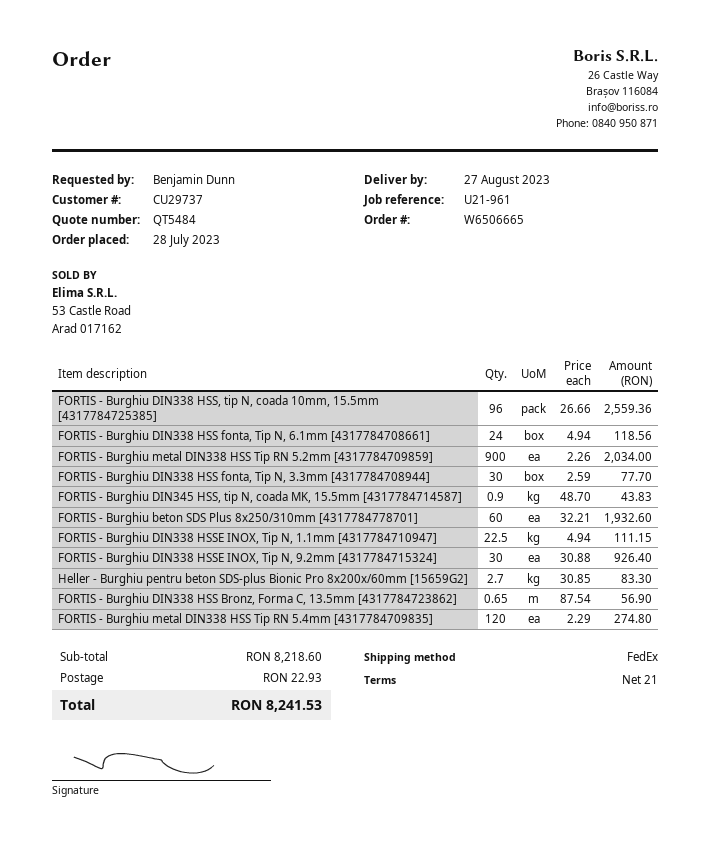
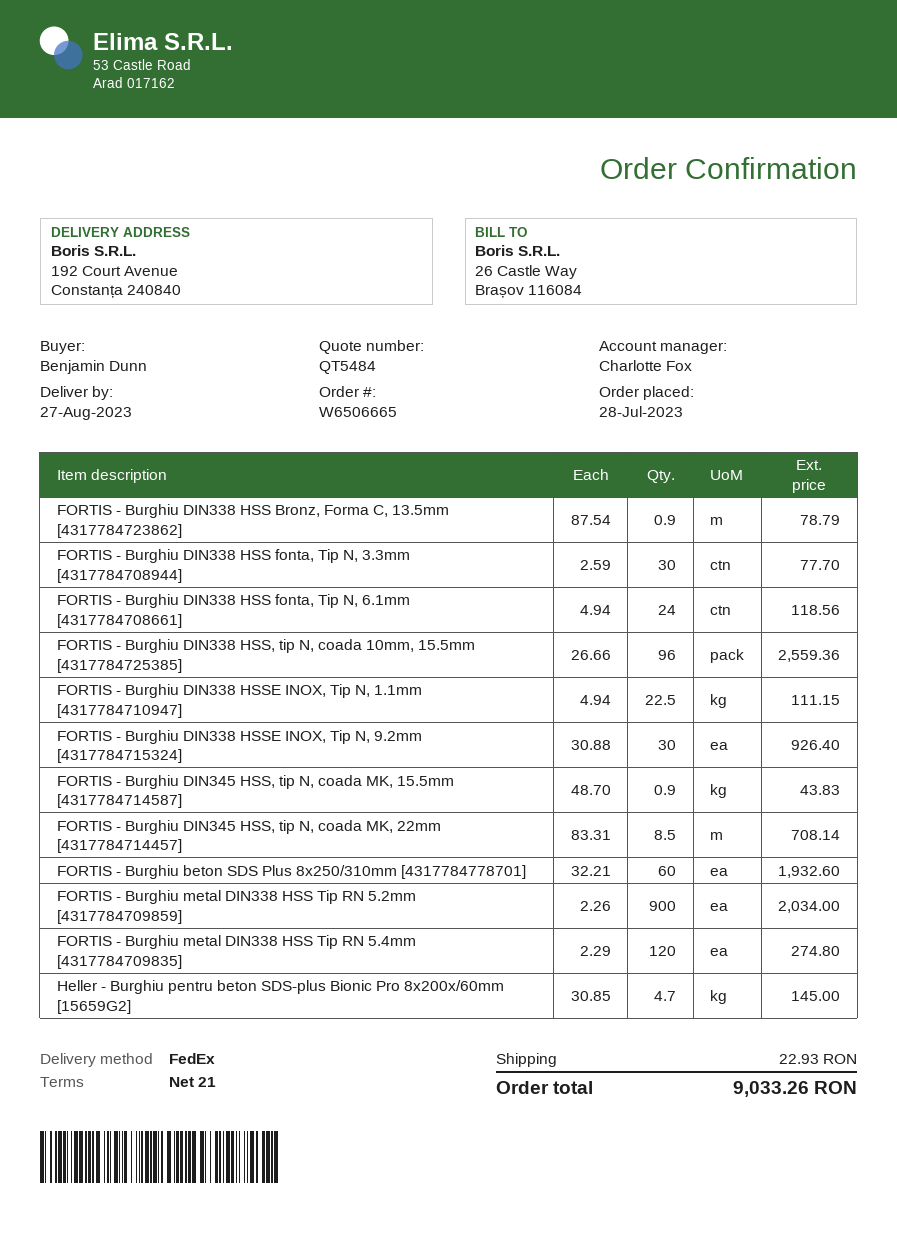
Heller - Burghiu pentru beton SDS-plus Bionic Pro 8x200x/60mm [15659G2]: 2.7 x 30.85 = 83.30 -> 4.7 x 30.85 = 145.00
FORTIS - Burghiu DIN338 HSS Bronz, Forma C, 13.5mm [4317784723862]: 0.65 x 87.54 = 56.90 -> 0.9 x 87.54 = 78.79
FORTIS - Burghiu DIN345 HSS, tip N, coada MK, 22mm [4317784714457]: none -> 8.5 x 83.31 = 708.14
total: 8241.53 -> 9033.26

